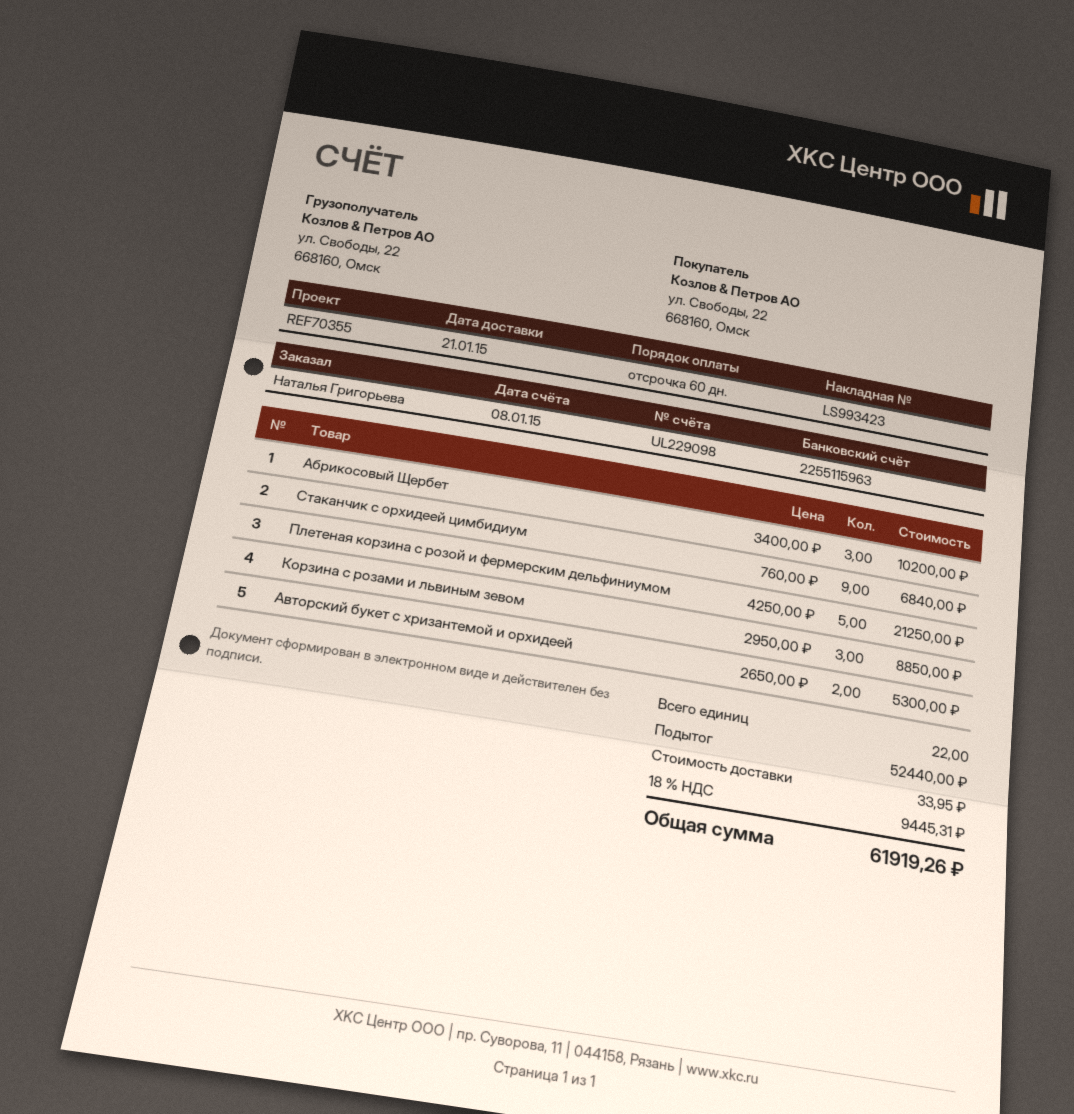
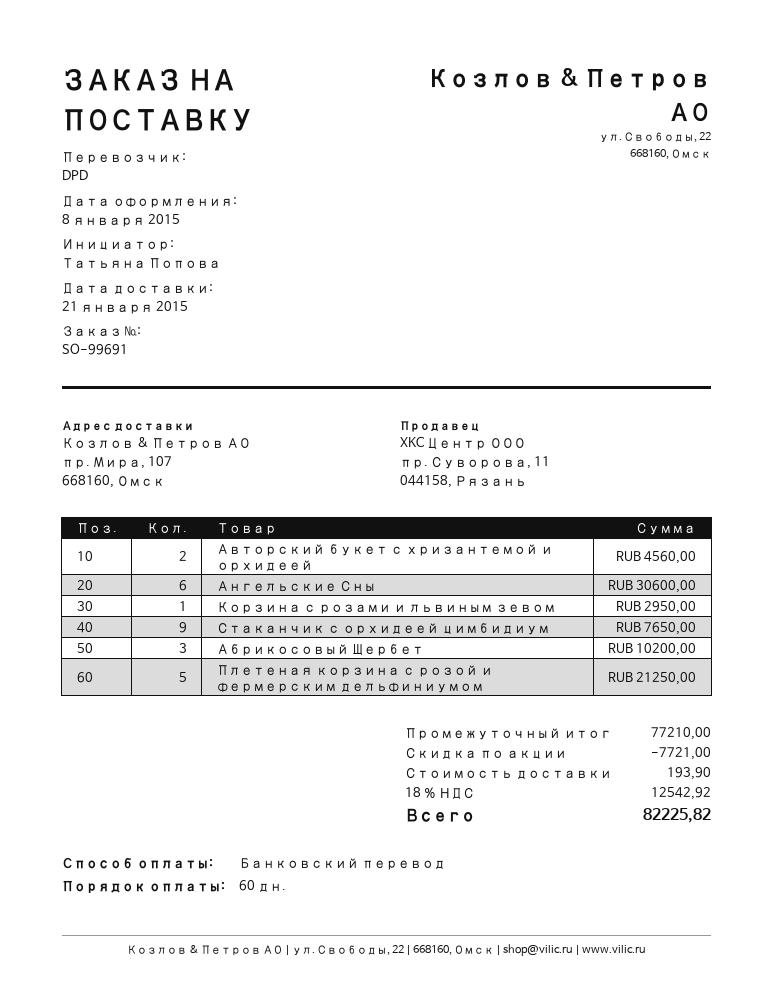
ordered by: Наталья Григорьева -> Татьяна Попова
ship to: ул. Свободы, 22, 668160, Омск -> пр. Мира, 107, 668160, Омск
Стаканчик с орхидеей цимбидиум: 9 for 6840.00 -> 9 for 7650.00
Корзина с розами и львиным зевом: 3 for 8850.00 -> 1 for 2950.00
Авторский букет с хризантемой и орхидеей: 2 for 5300.00 -> 2 for 4560.00
Ангельские Сны: none -> 6 for 30600.00
subtotal: 52440.00 -> 77210.00
discount: none -> 7721.00
shipping: 33.95 -> 193.90
tax: 18% = 9445.31 -> 18% = 12542.92
total: 61919.26 -> 82225.82

